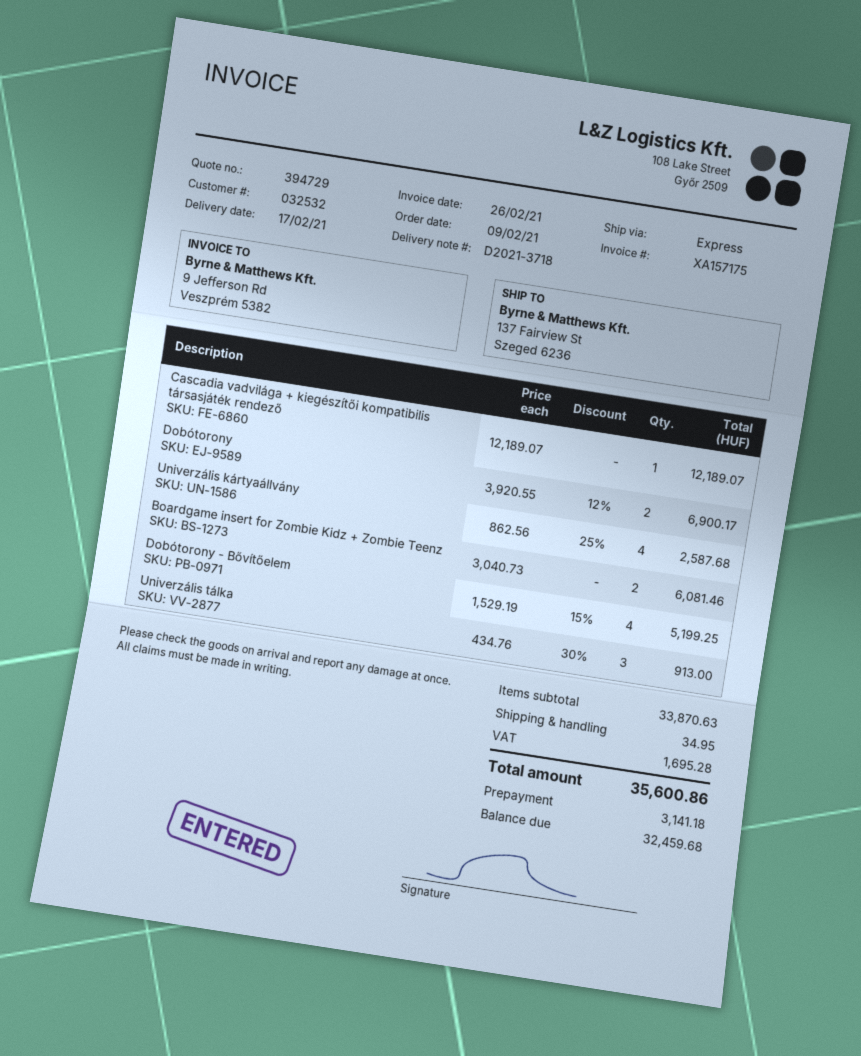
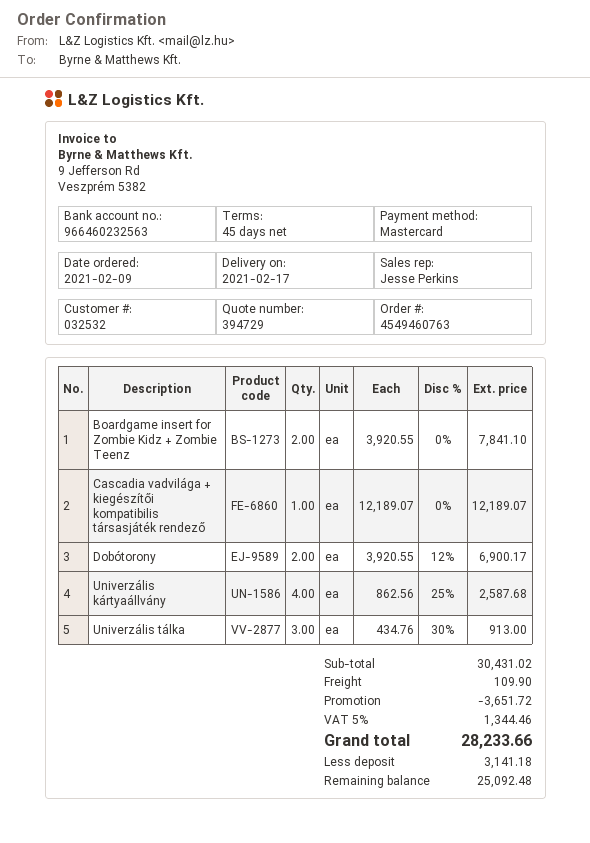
Boardgame insert for Zombie Kidz + Zombie Teenz: 2 x 3040.73 = 6081.46 -> 2 x 3920.55 = 7841.10
Dobótorony - Bővítőelem: 4 x 1529.19 - 15% = 5199.25 -> none
subtotal: 33870.63 -> 30431.02
discount: none -> 3651.72
shipping: 34.95 -> 109.90
tax: 1695.28 -> 1344.46
total: 35600.86 -> 28233.66
balance: 32459.68 -> 25092.48

